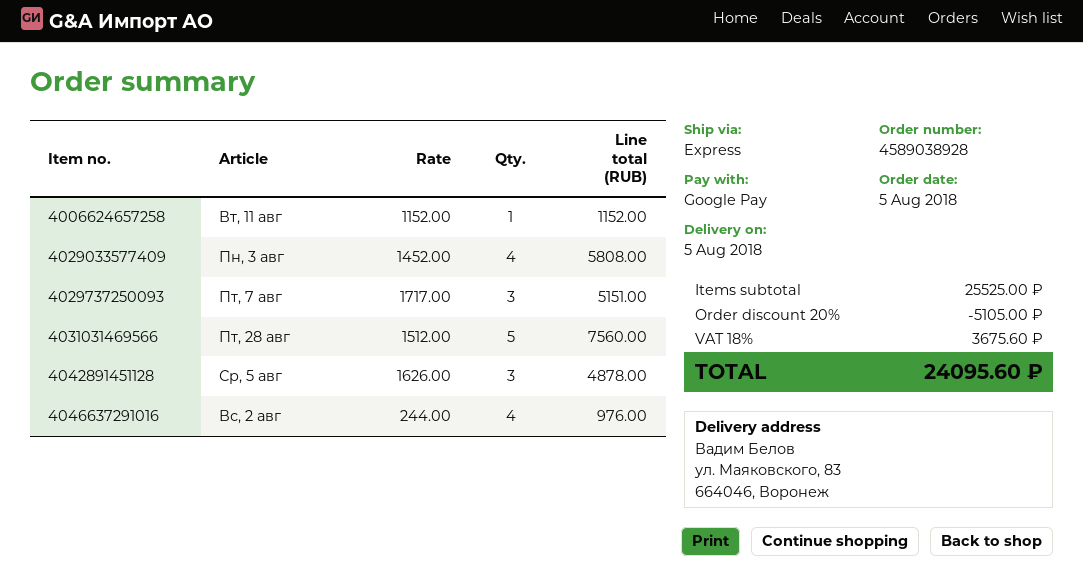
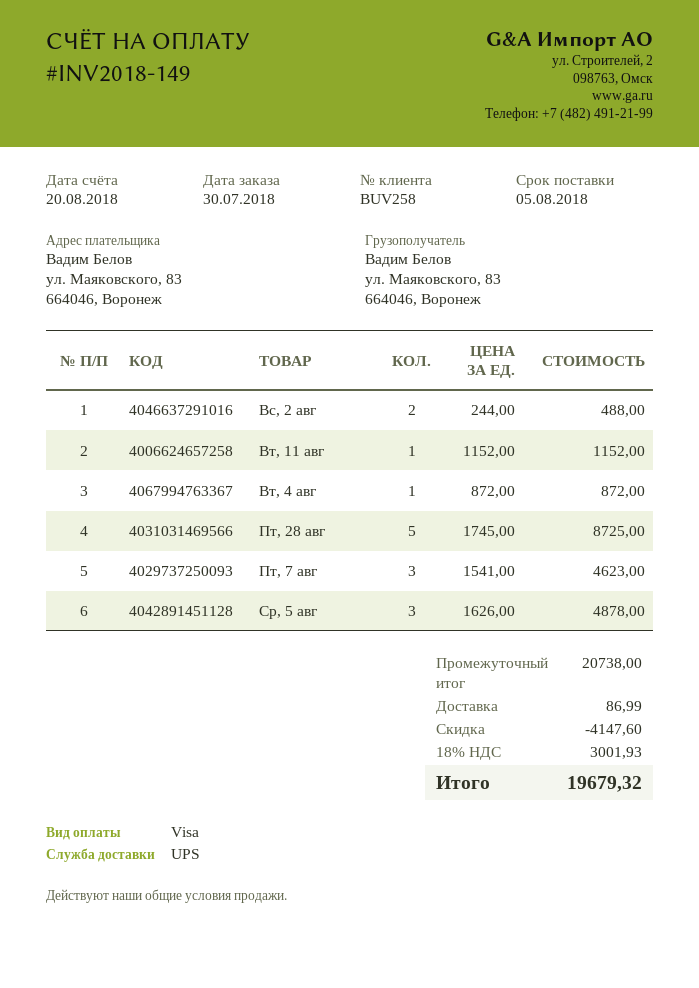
order date: 2018-08-05 -> 2018-07-30
payment method: Google Pay -> Visa
shipping method: express -> UPS
Пн, 3 авг: 4 x 1452.00 = 5808.00 -> none
Пт, 7 авг: 3 x 1717.00 = 5151.00 -> 3 x 1541.00 = 4623.00
Пт, 28 авг: 5 x 1512.00 = 7560.00 -> 5 x 1745.00 = 8725.00
Вс, 2 авг: 4 x 244.00 = 976.00 -> 2 x 244.00 = 488.00
Вт, 4 авг: none -> 1 x 872.00 = 872.00
subtotal: 25525.00 -> 20738.00
discount: 5105.00 -> 4147.60
shipping: none -> 86.99
tax: 18% = 3675.60 -> 18% = 3001.93
total: 24095.60 -> 19679.32

